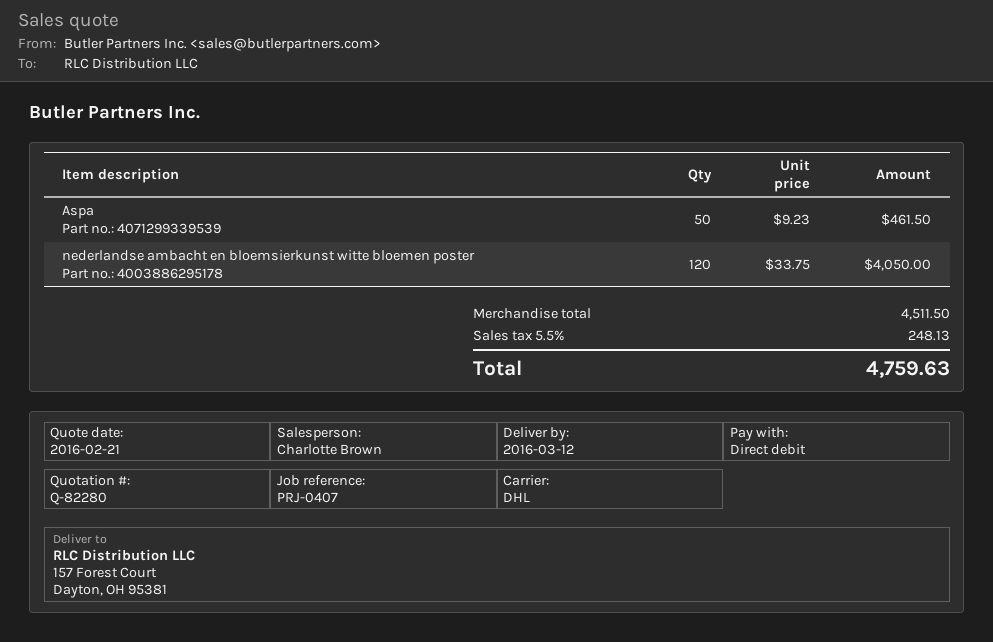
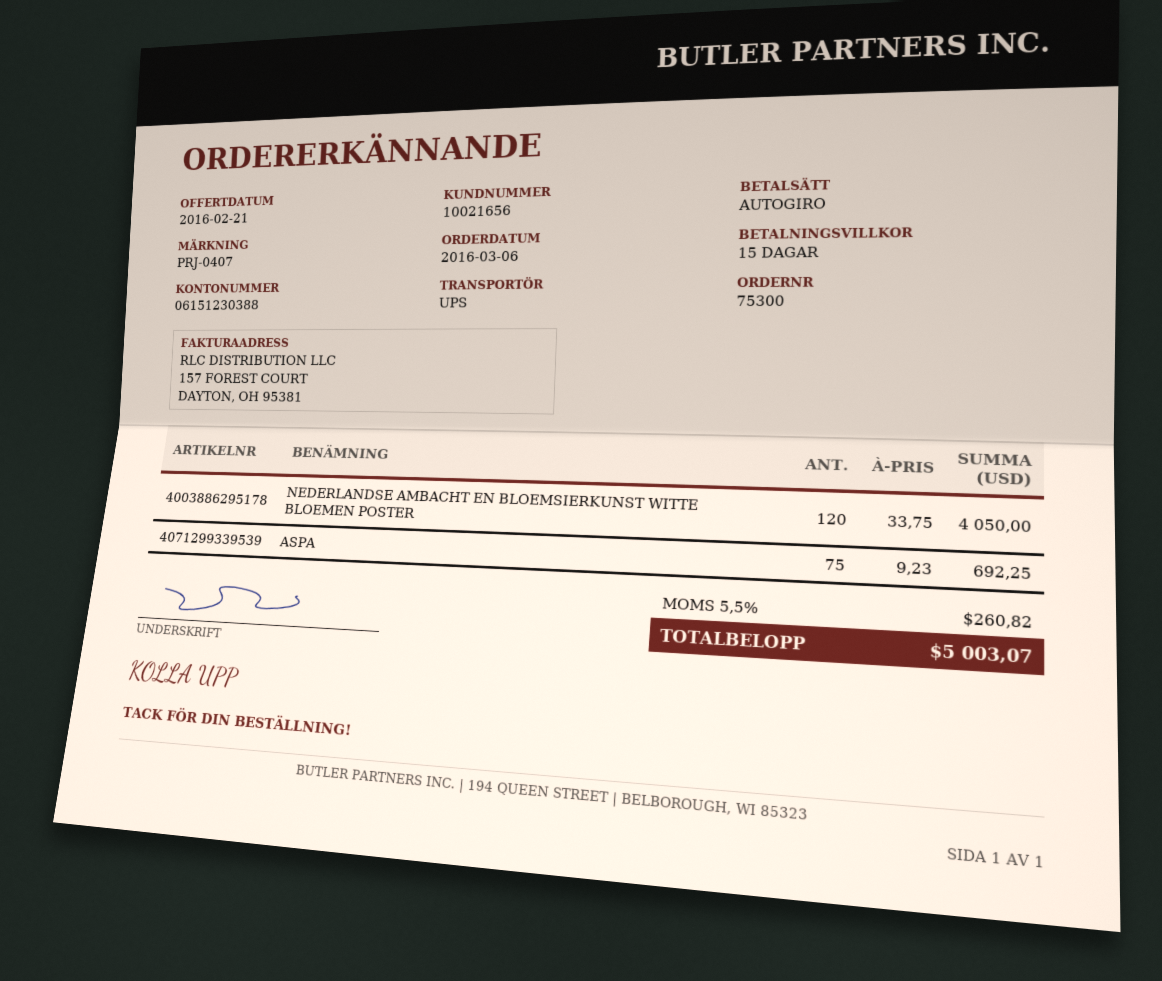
shipping method: DHL -> UPS
Aspa: 50 x 9.23 = 461.50 -> 75 x 9.23 = 692.25
tax: 5.5% = 248.13 -> 5.5% = 260.82
total: 4759.63 -> 5003.07

